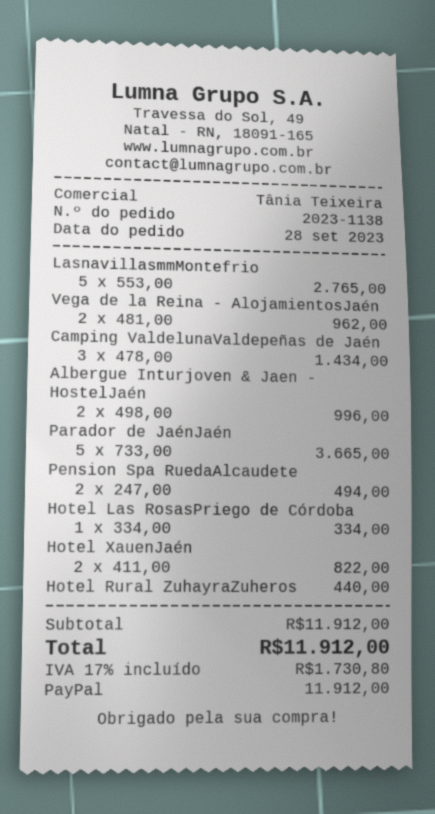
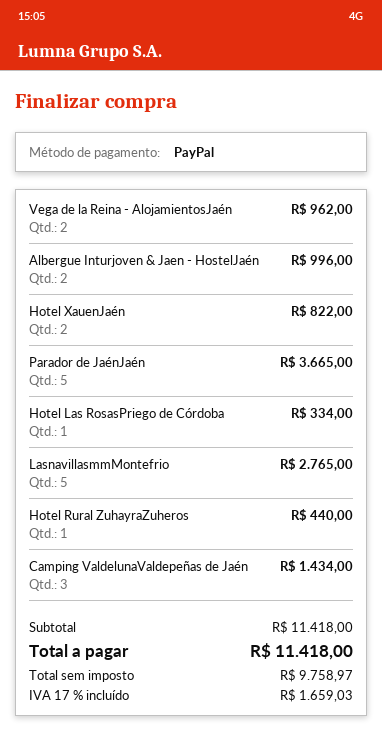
Pension Spa RuedaAlcaudete: 2 for 494.00 -> none
subtotal: 11912.00 -> 11418.00
tax: 17% = 1730.80 -> 17% = 1659.03
total: 11912.00 -> 11418.00

